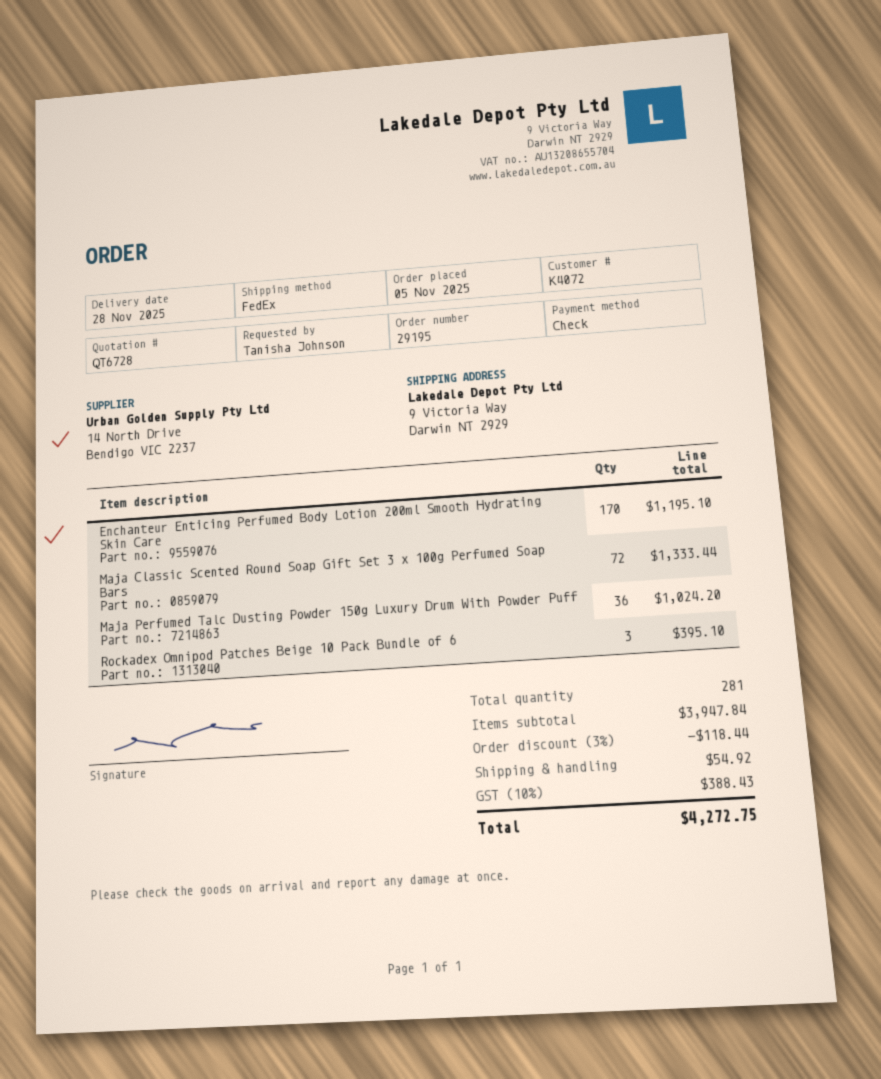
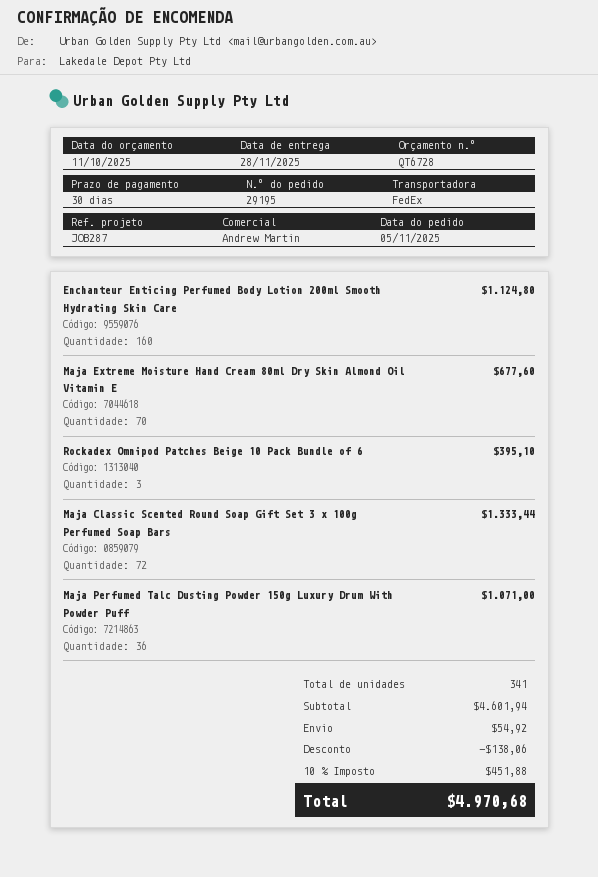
Enchanteur Enticing Perfumed Body Lotion 200ml Smooth Hydrating Skin Care: 170 for 1195.10 -> 160 for 1124.80
Maja Perfumed Talc Dusting Powder 150g Luxury Drum With Powder Puff: 36 for 1024.20 -> 36 for 1071.00
Maja Extreme Moisture Hand Cream 80ml Dry Skin Almond Oil Vitamin E: none -> 70 for 677.60
total quantity: 281 -> 341
subtotal: 3947.84 -> 4601.94
discount: 118.44 -> 138.06
tax: 10% = 388.43 -> 10% = 451.88
total: 4272.75 -> 4970.68

